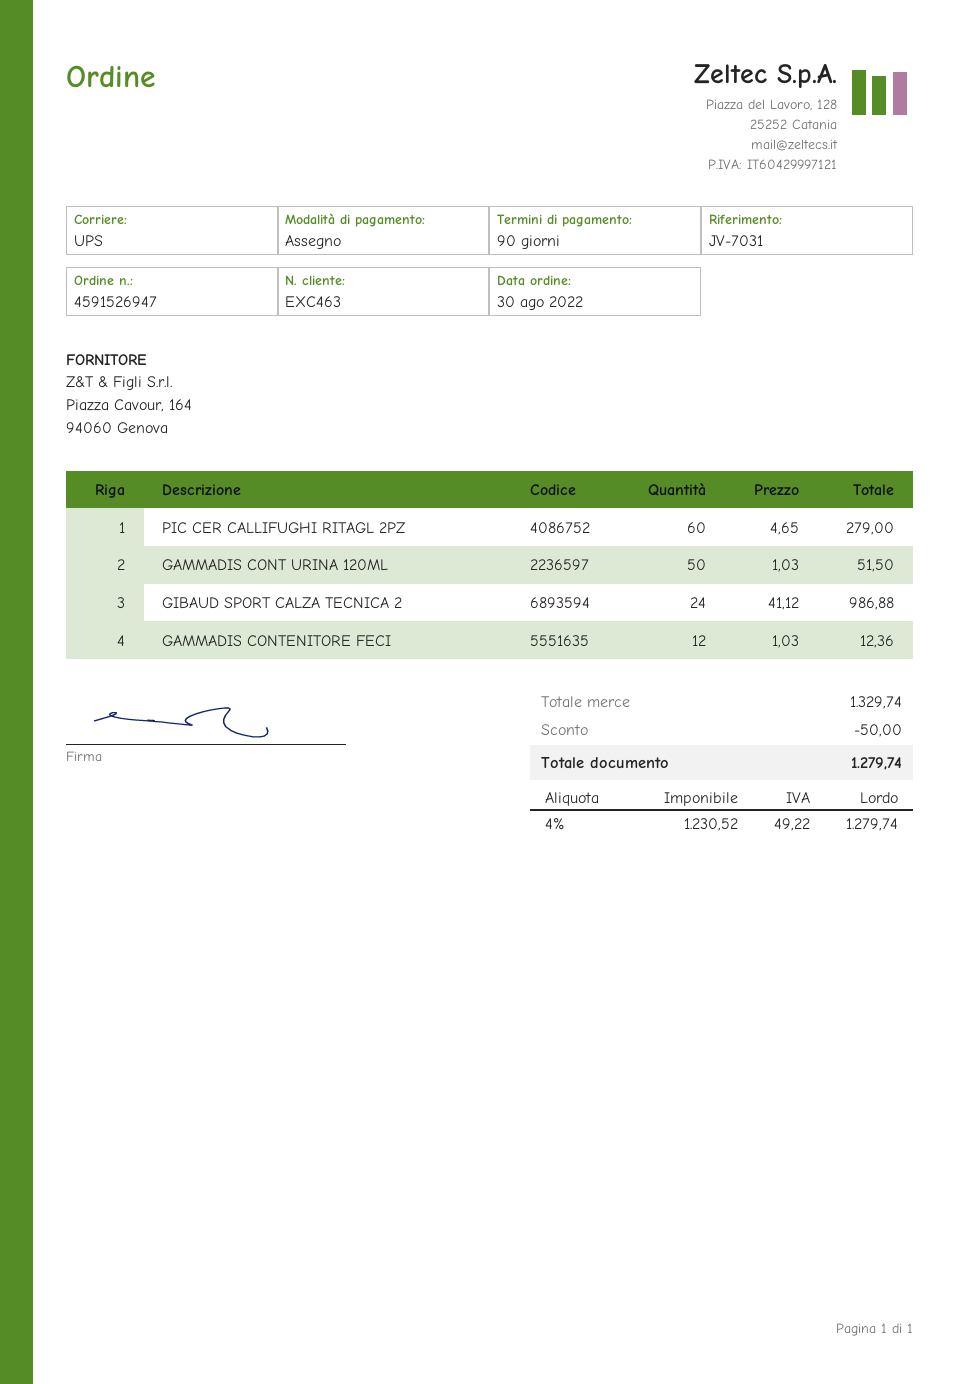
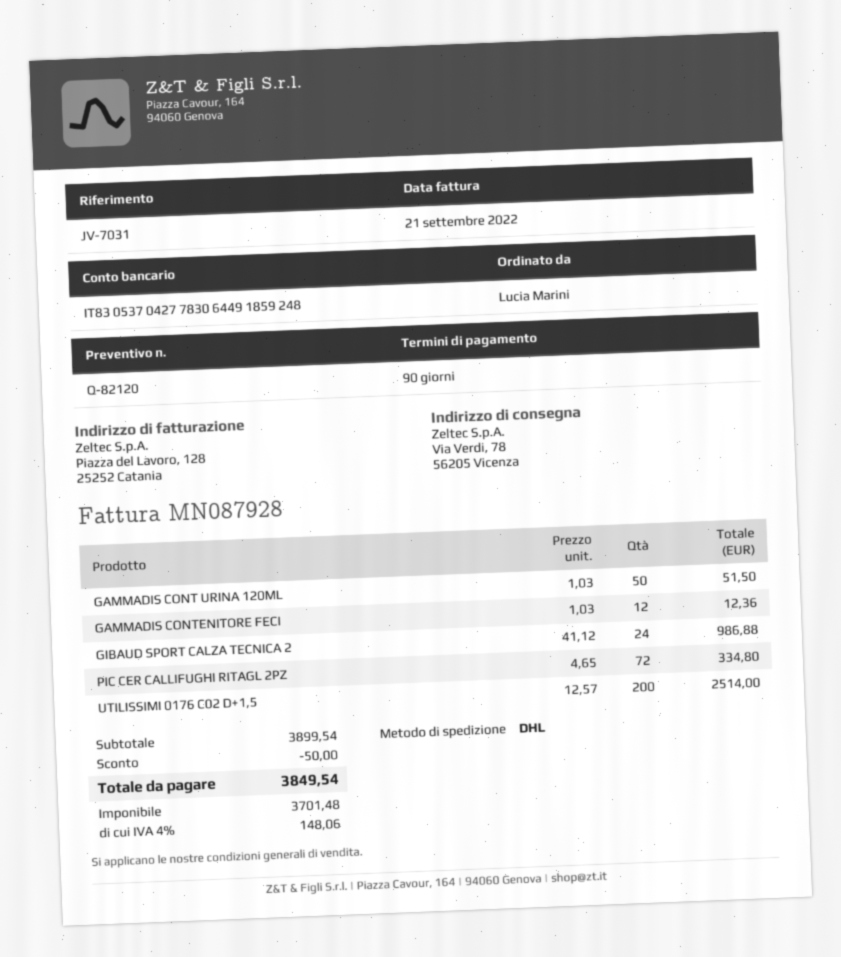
shipping method: UPS -> DHL
PIC CER CALLIFUGHI RITAGL 2PZ: 60 x 4.65 = 279.00 -> 72 x 4.65 = 334.80
UTILISSIMI 0176 C02 D+1,5: none -> 200 x 12.57 = 2514.00
subtotal: 1329.74 -> 3899.54
net: 1230.52 -> 3701.48
tax: 4% = 49.22 -> 4% = 148.06
total: 1279.74 -> 3849.54

